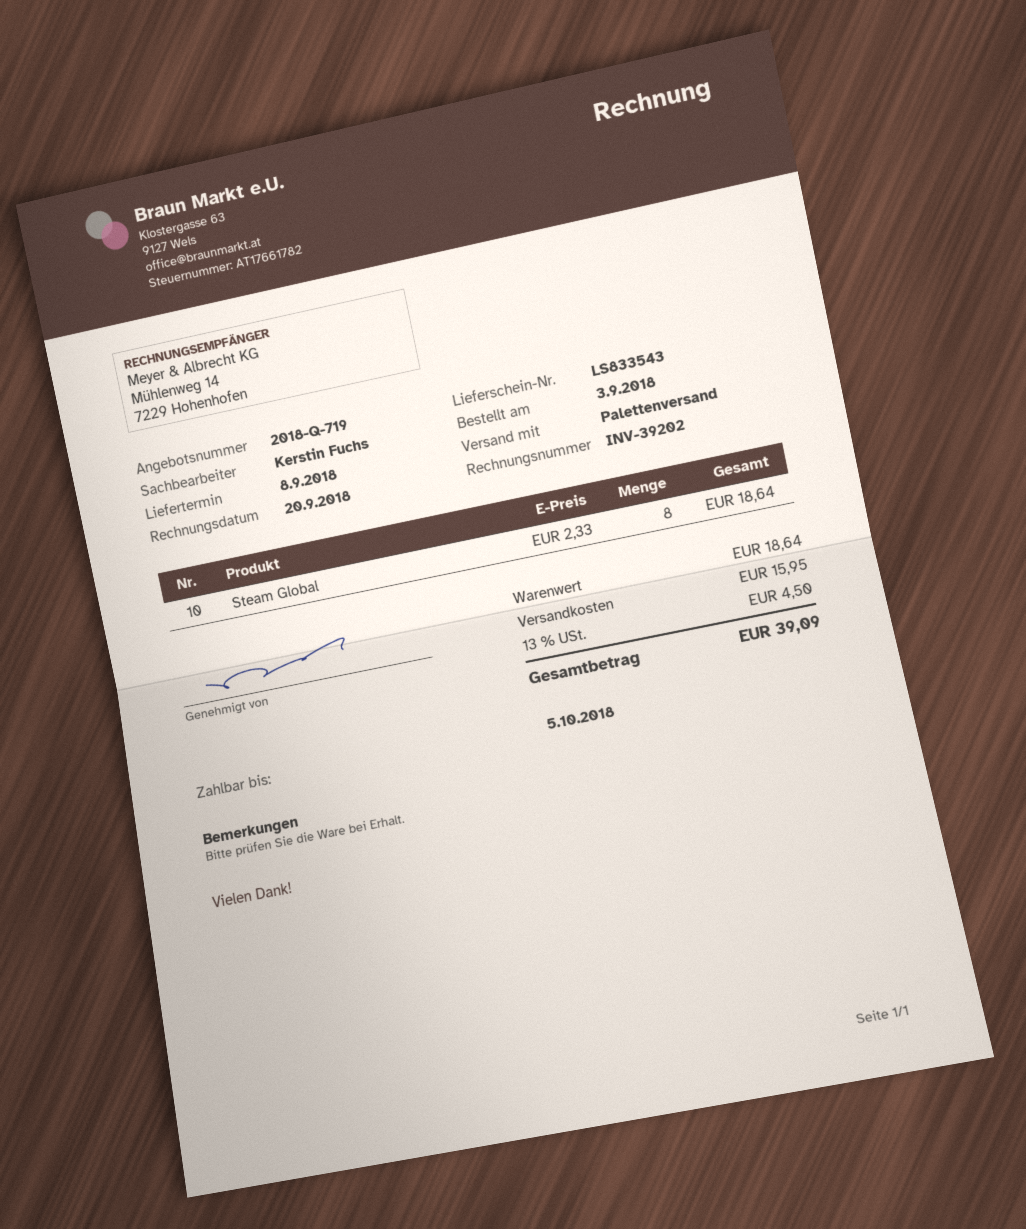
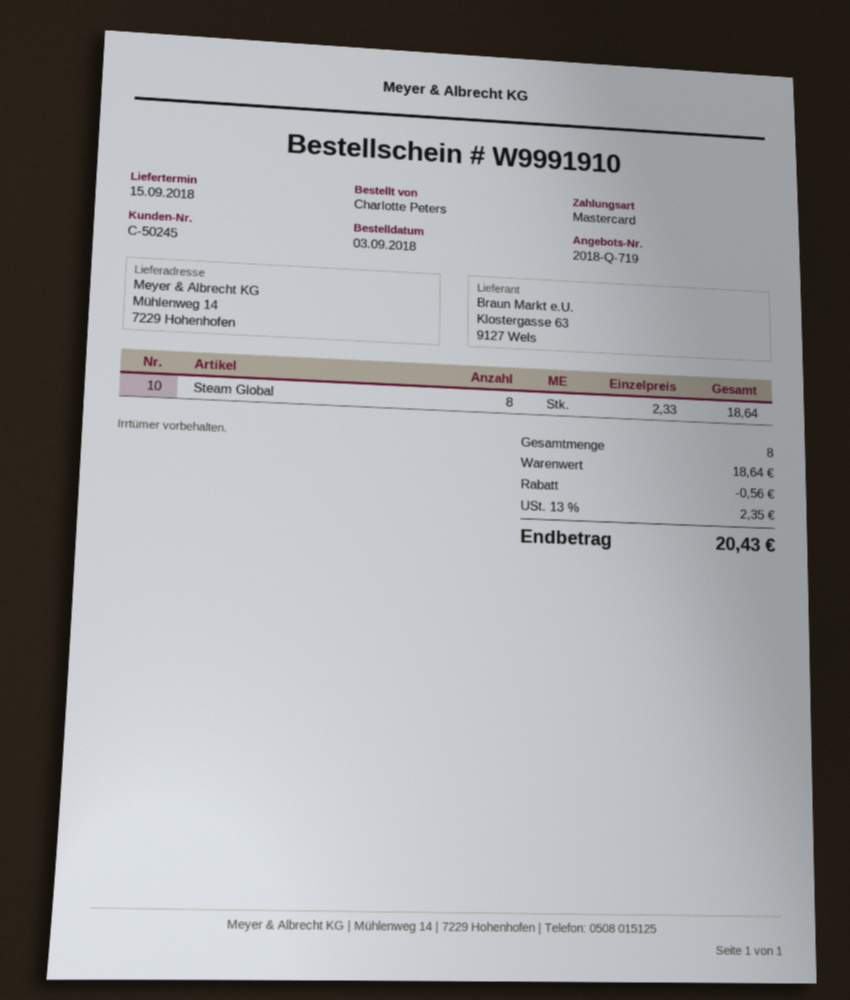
delivery date: 2018-09-08 -> 2018-09-15
discount: none -> 0.56
shipping: 15.95 -> none
tax: 13% = 4.50 -> 13% = 2.35
total: 39.09 -> 20.43

